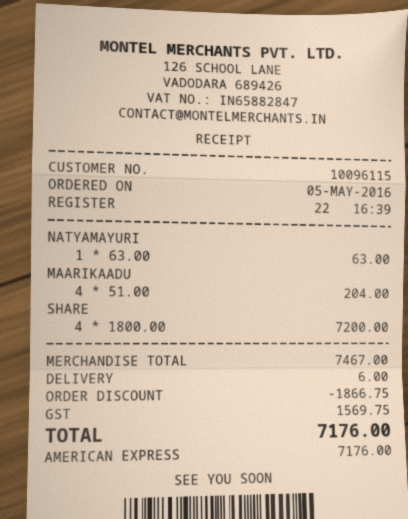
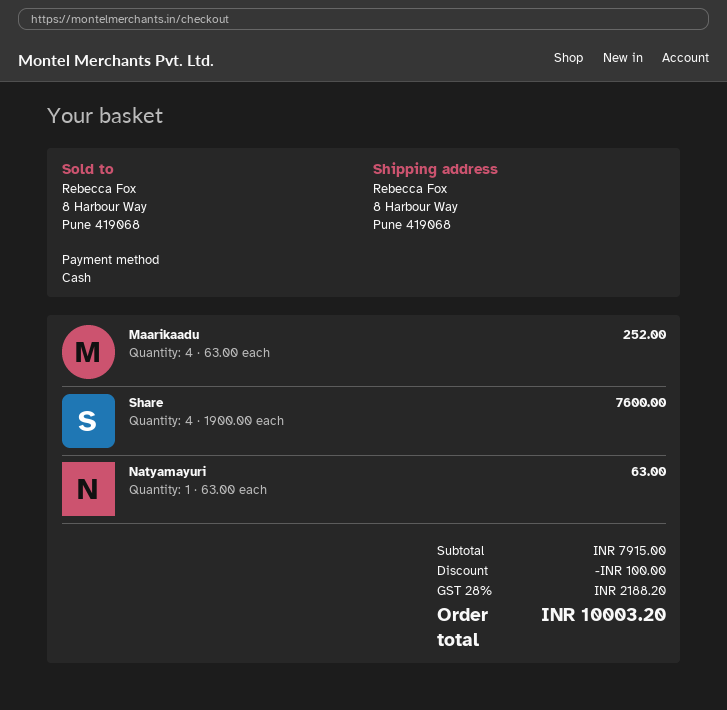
payment method: American Express -> cash
MAARIKAADU: 4 x 51.00 = 204.00 -> 4 x 63.00 = 252.00
SHARE: 4 x 1800.00 = 7200.00 -> 4 x 1900.00 = 7600.00
subtotal: 7467.00 -> 7915.00
discount: 1866.75 -> 100.00
shipping: 6.00 -> none
tax: 1569.75 -> 2188.20
total: 7176.00 -> 10003.20

